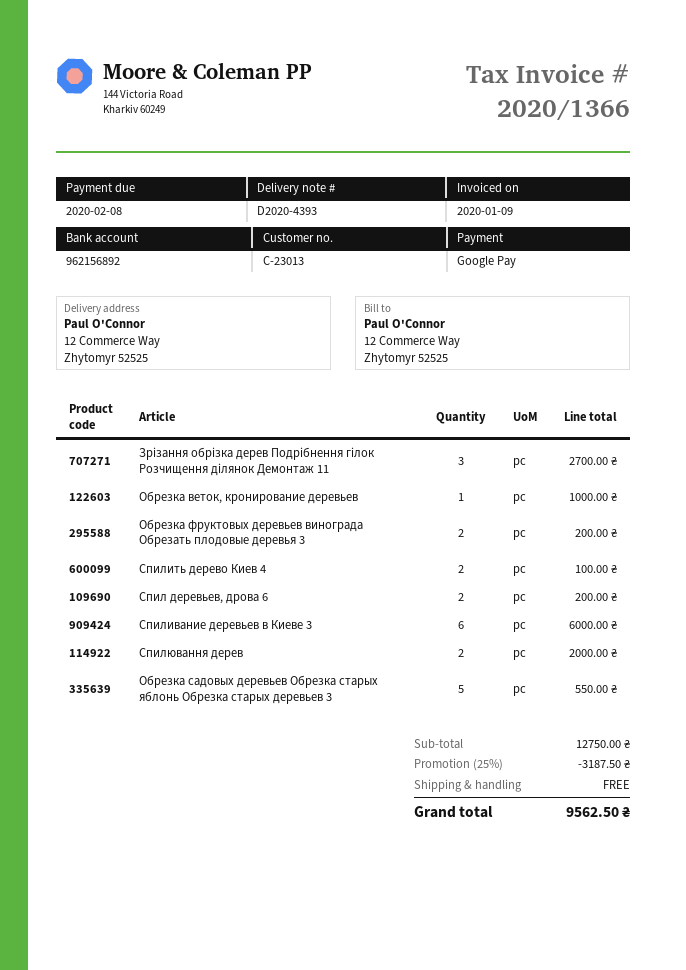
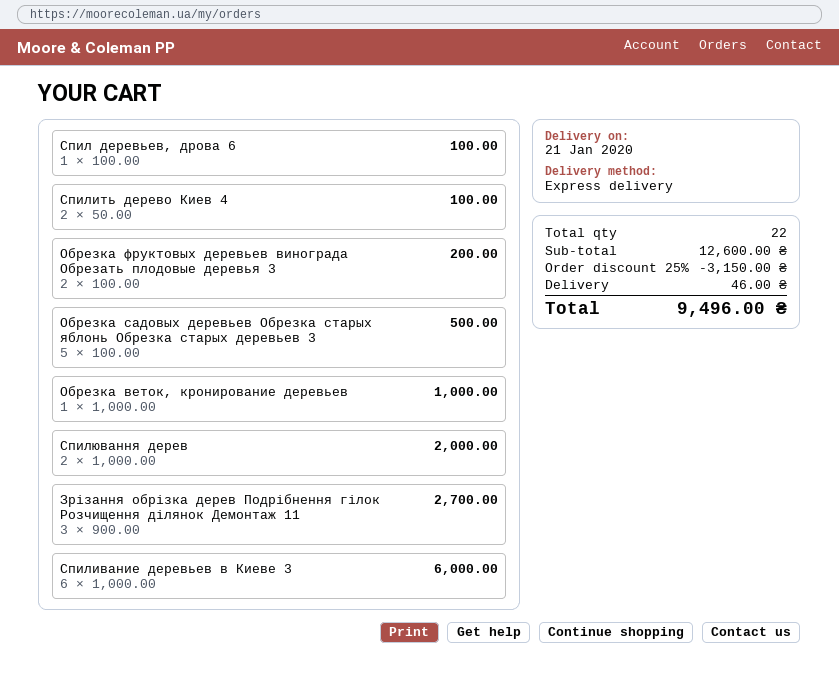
Спил деревьев, дрова 6: 2 for 200.00 -> 1 for 100.00
Обрезка садовых деревьев Обрезка старых яблонь Обрезка старых деревьев 3: 5 for 550.00 -> 5 for 500.00
subtotal: 12750.00 -> 12600.00
discount: 25% = 3187.50 -> 25% = 3150.00
shipping: 0.00 -> 46.00
total: 9562.50 -> 9496.00

